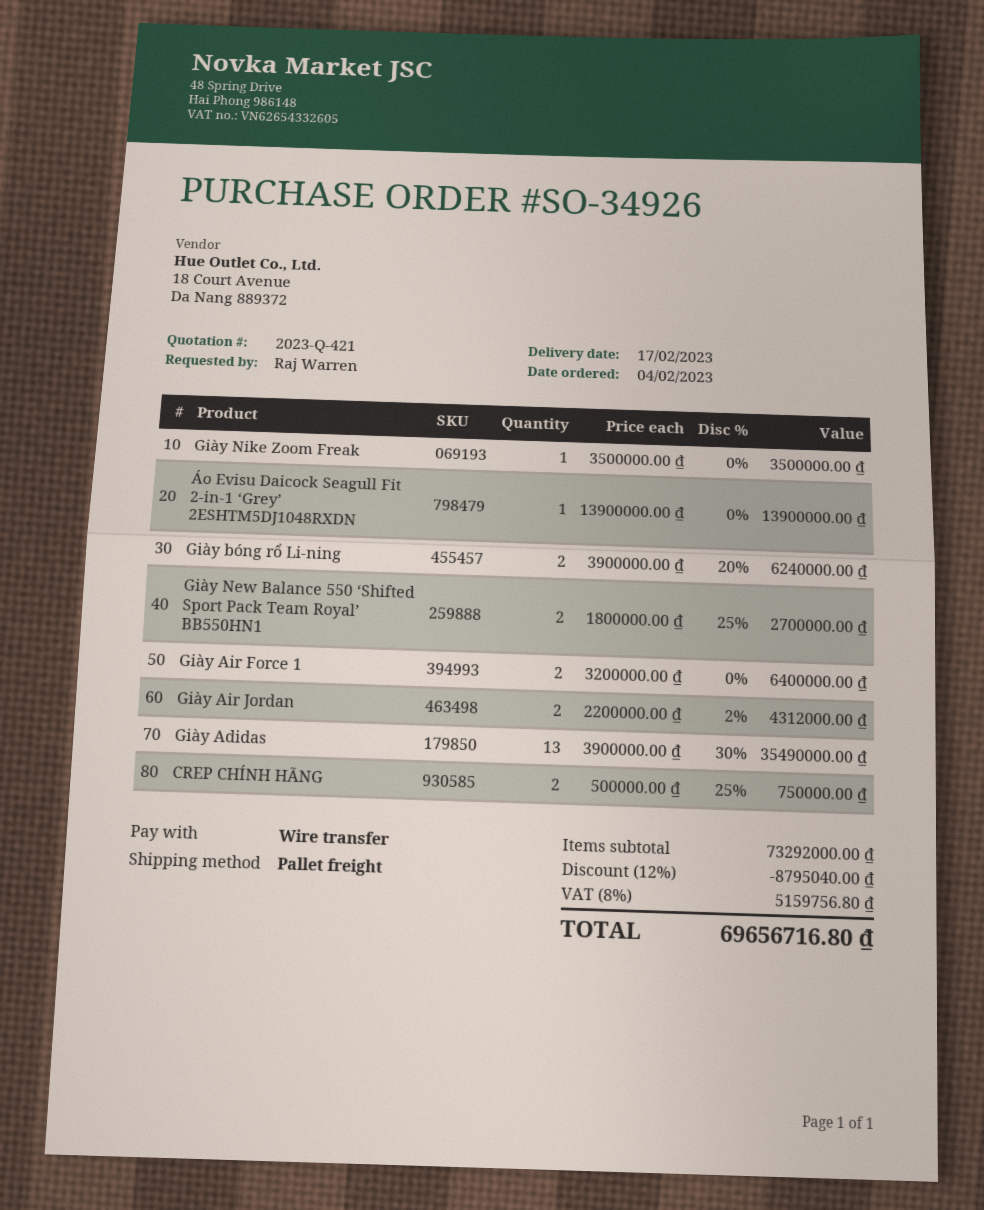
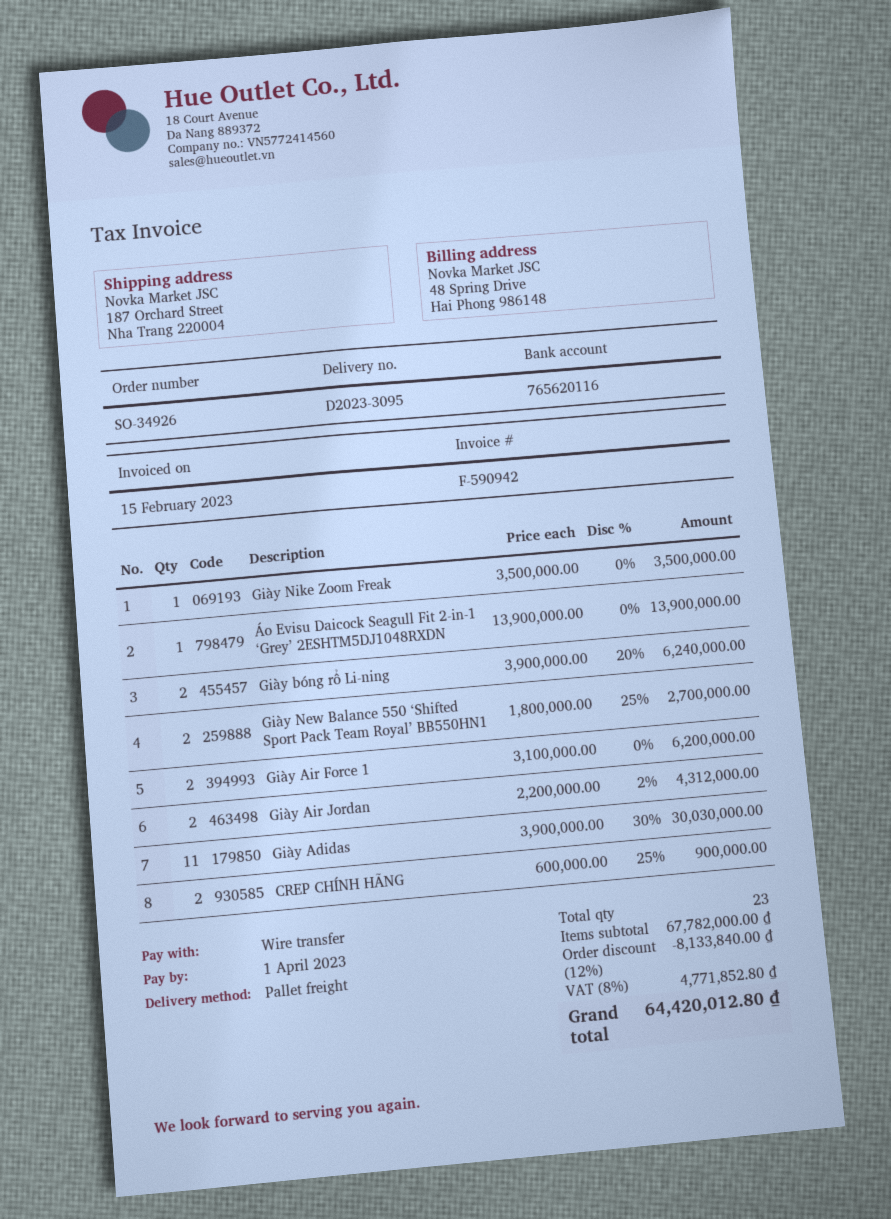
Giày Air Force 1: 2 x 3200000.00 = 6400000.00 -> 2 x 3100000.00 = 6200000.00
Giày Adidas: 13 x 3900000.00 - 30% = 35490000.00 -> 11 x 3900000.00 - 30% = 30030000.00
CREP CHÍNH HÃNG: 2 x 500000.00 - 25% = 750000.00 -> 2 x 600000.00 - 25% = 900000.00
subtotal: 73292000.00 -> 67782000.00
discount: 12% = 8795040.00 -> 12% = 8133840.00
tax: 8% = 5159756.80 -> 8% = 4771852.80
total: 69656716.80 -> 64420012.80

